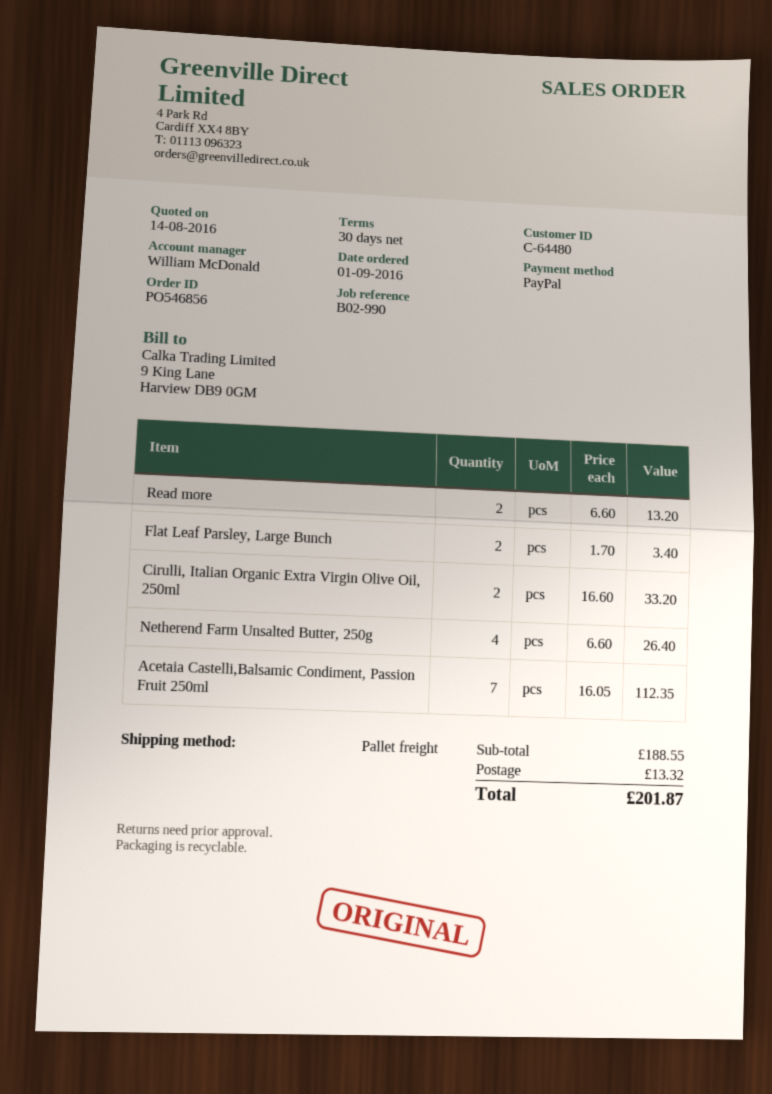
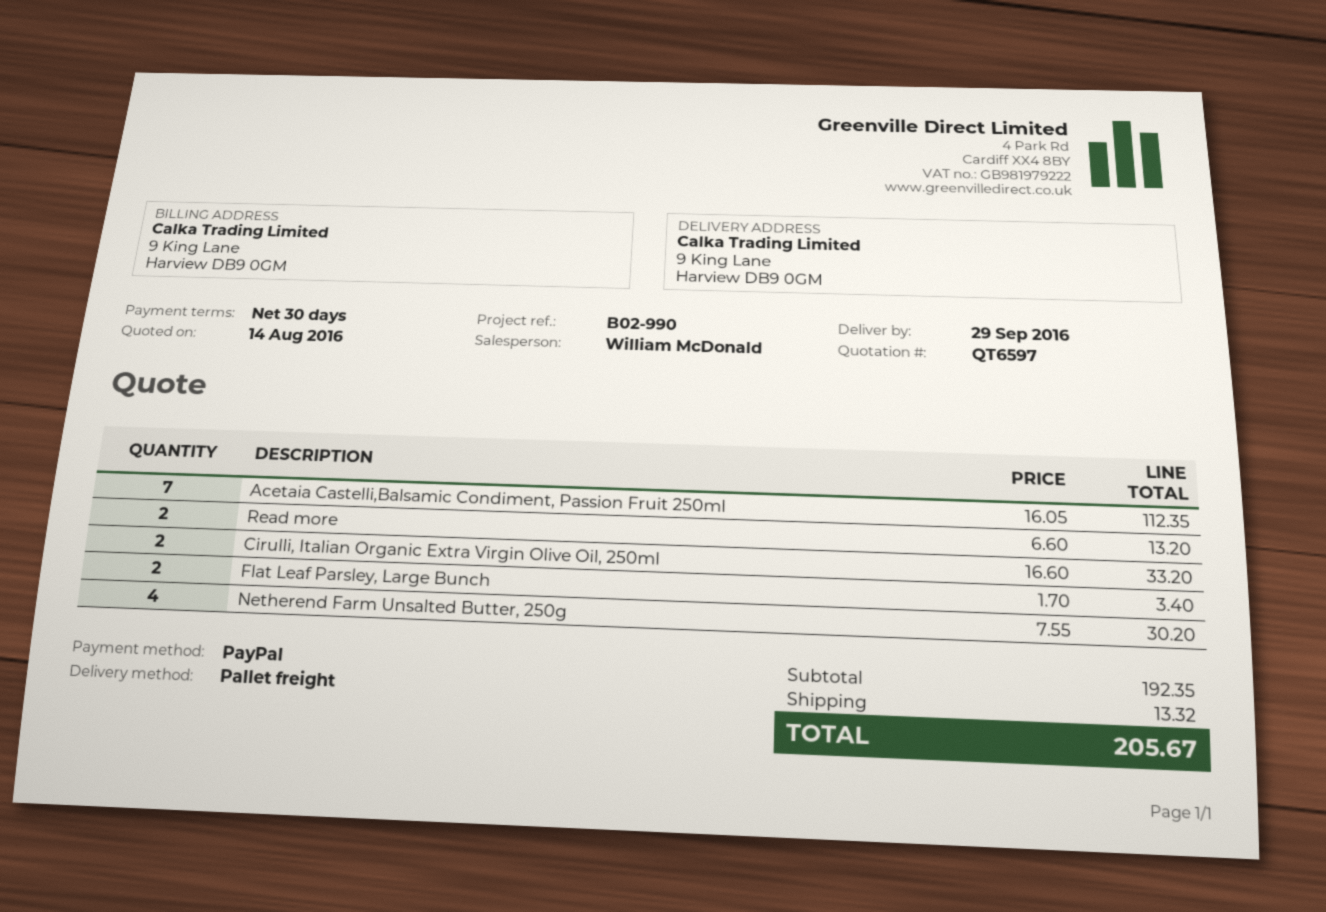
Netherend Farm Unsalted Butter, 250g: 4 x 6.60 = 26.40 -> 4 x 7.55 = 30.20
subtotal: 188.55 -> 192.35
total: 201.87 -> 205.67

